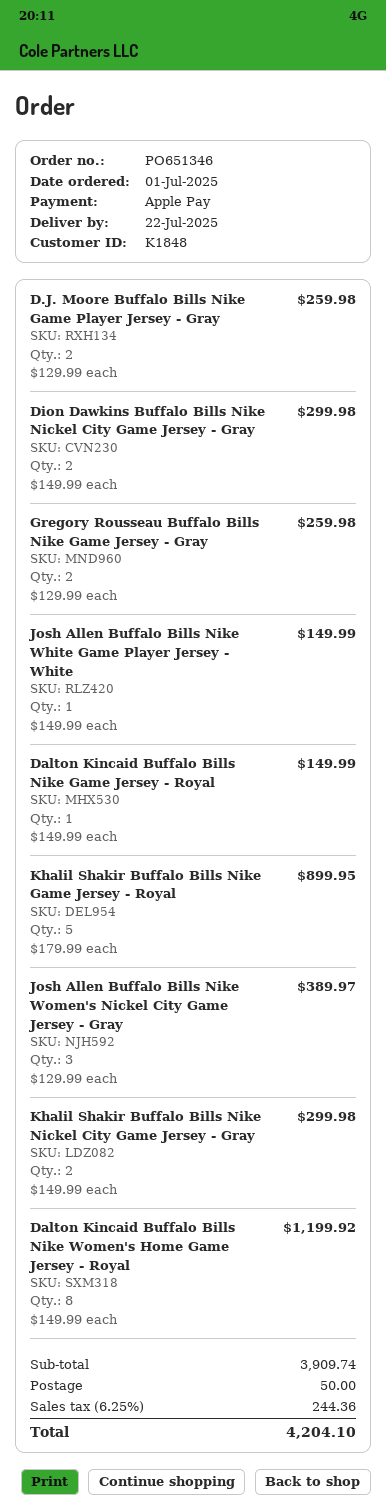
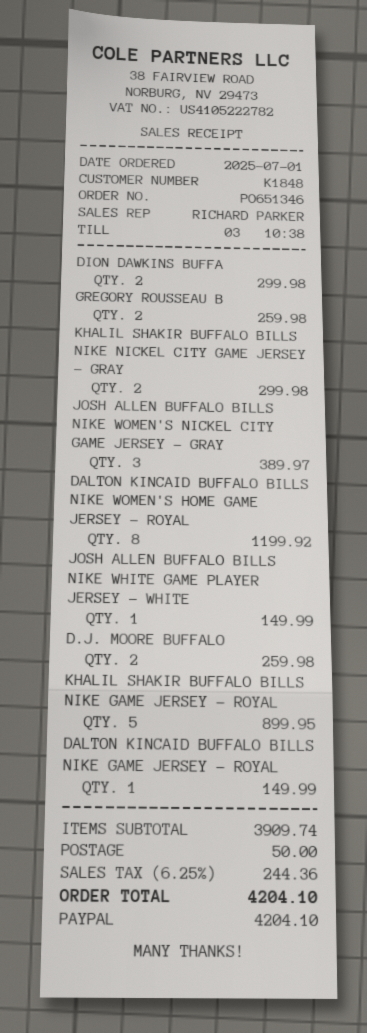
payment method: Apple Pay -> PayPal

